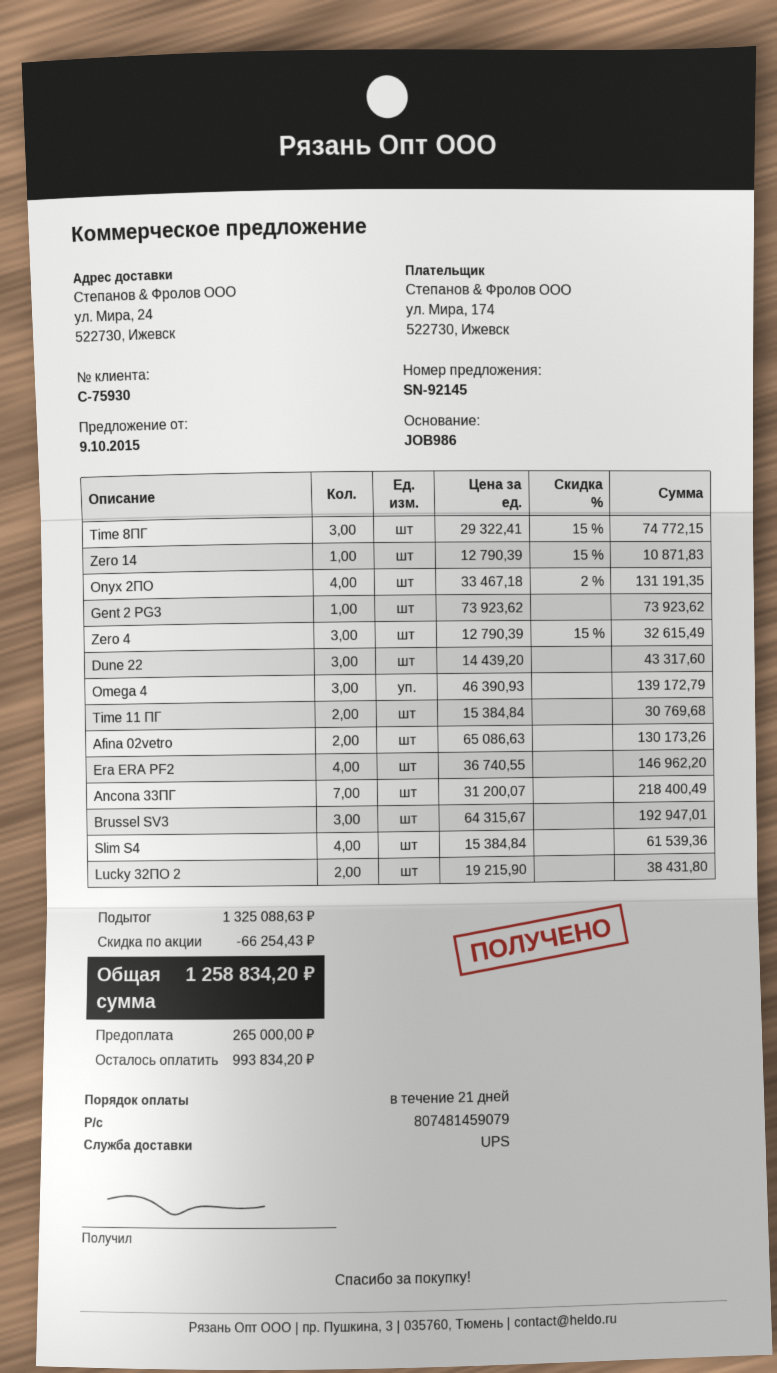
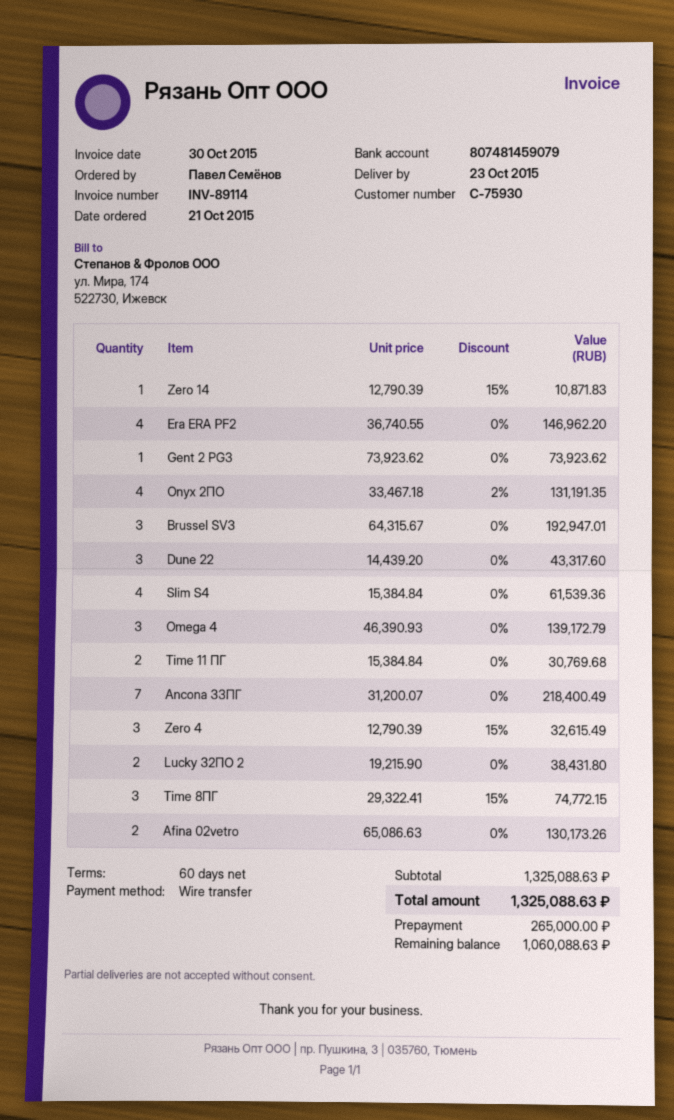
payment terms: 21 days -> 60 days
discount: 66254.43 -> none
total: 1258834.20 -> 1325088.63
balance: 993834.20 -> 1060088.63

